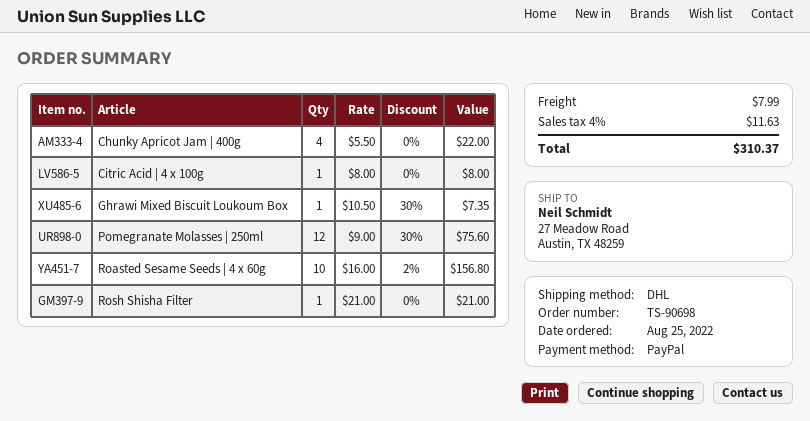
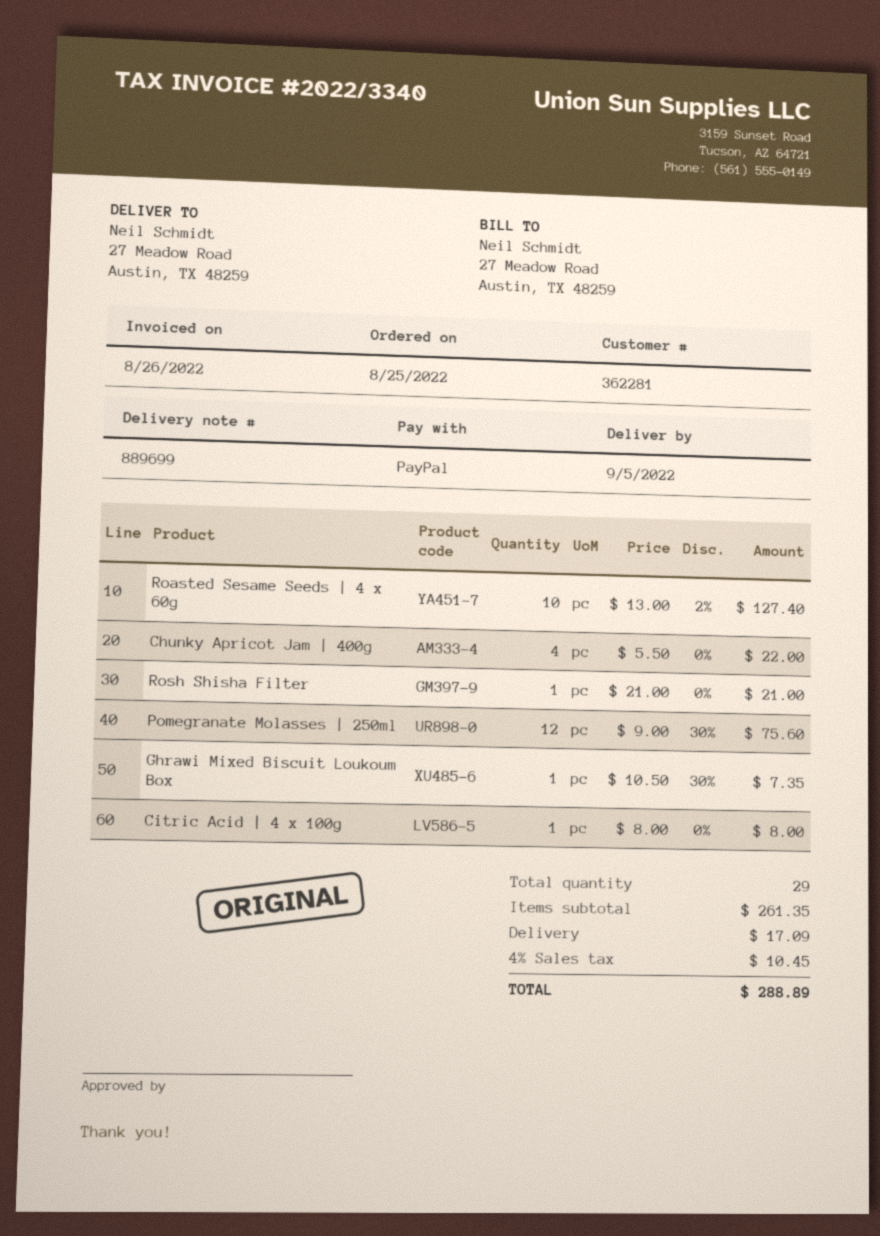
Roasted Sesame Seeds | 4 x 60g: 10 x 16.00 - 2% = 156.80 -> 10 x 13.00 - 2% = 127.40
shipping: 7.99 -> 17.09
tax: 4% = 11.63 -> 4% = 10.45
total: 310.37 -> 288.89

